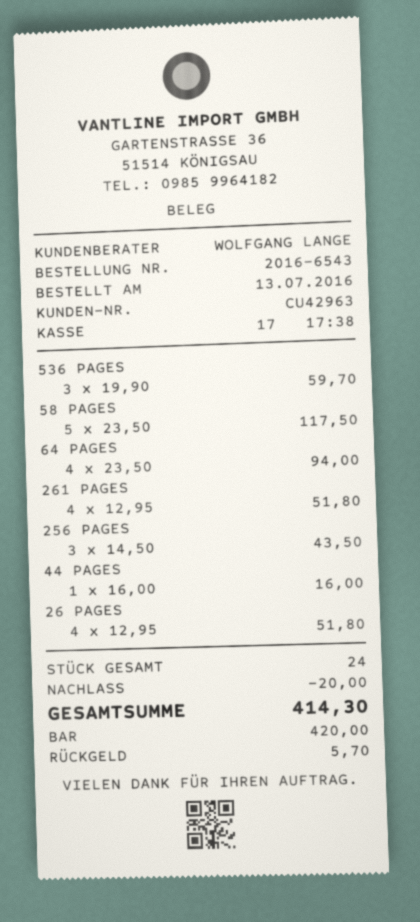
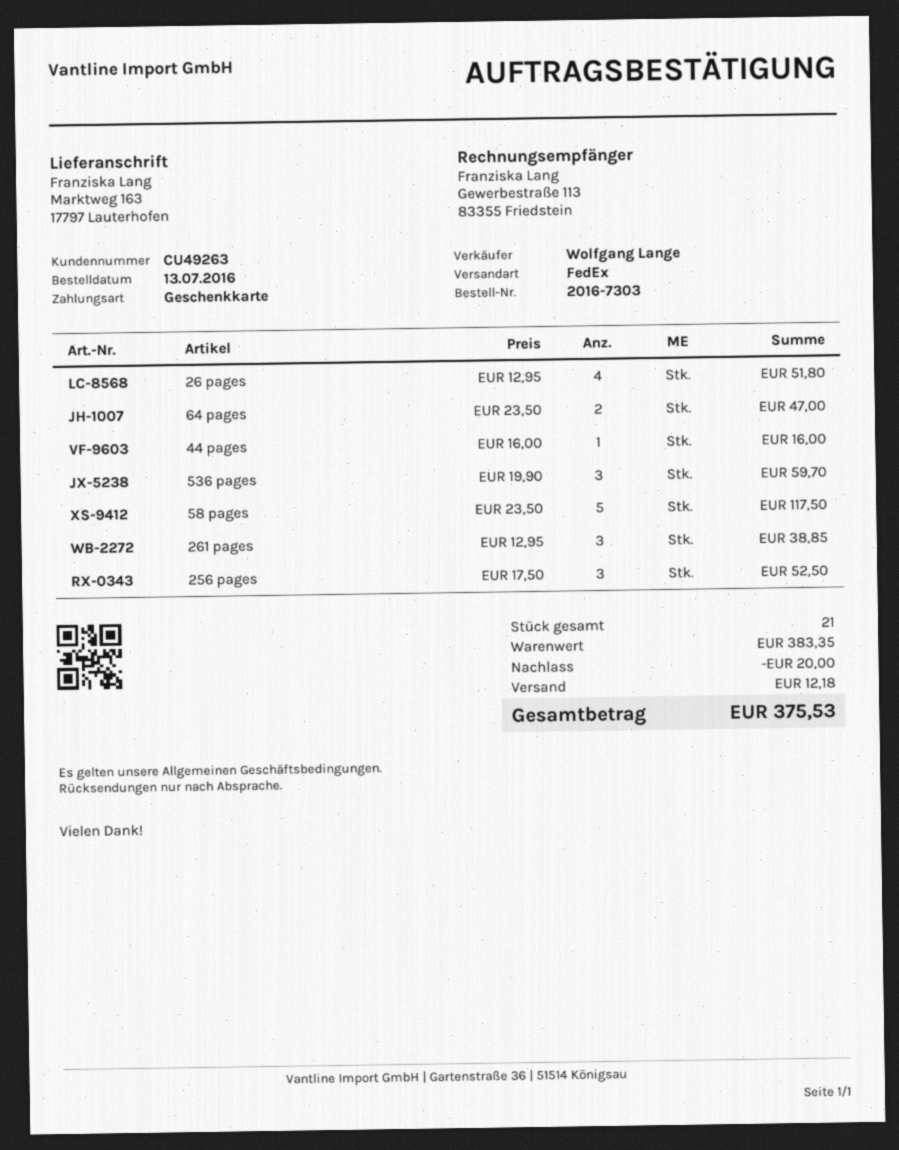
order number: 2016-6543 -> 2016-7303
customer number: CU42963 -> CU49263
payment method: cash -> gift card
64 PAGES: 4 x 23.50 = 94.00 -> 2 x 23.50 = 47.00
261 PAGES: 4 x 12.95 = 51.80 -> 3 x 12.95 = 38.85
256 PAGES: 3 x 14.50 = 43.50 -> 3 x 17.50 = 52.50
total quantity: 24 -> 21
shipping: none -> 12.18
total: 414.30 -> 375.53

